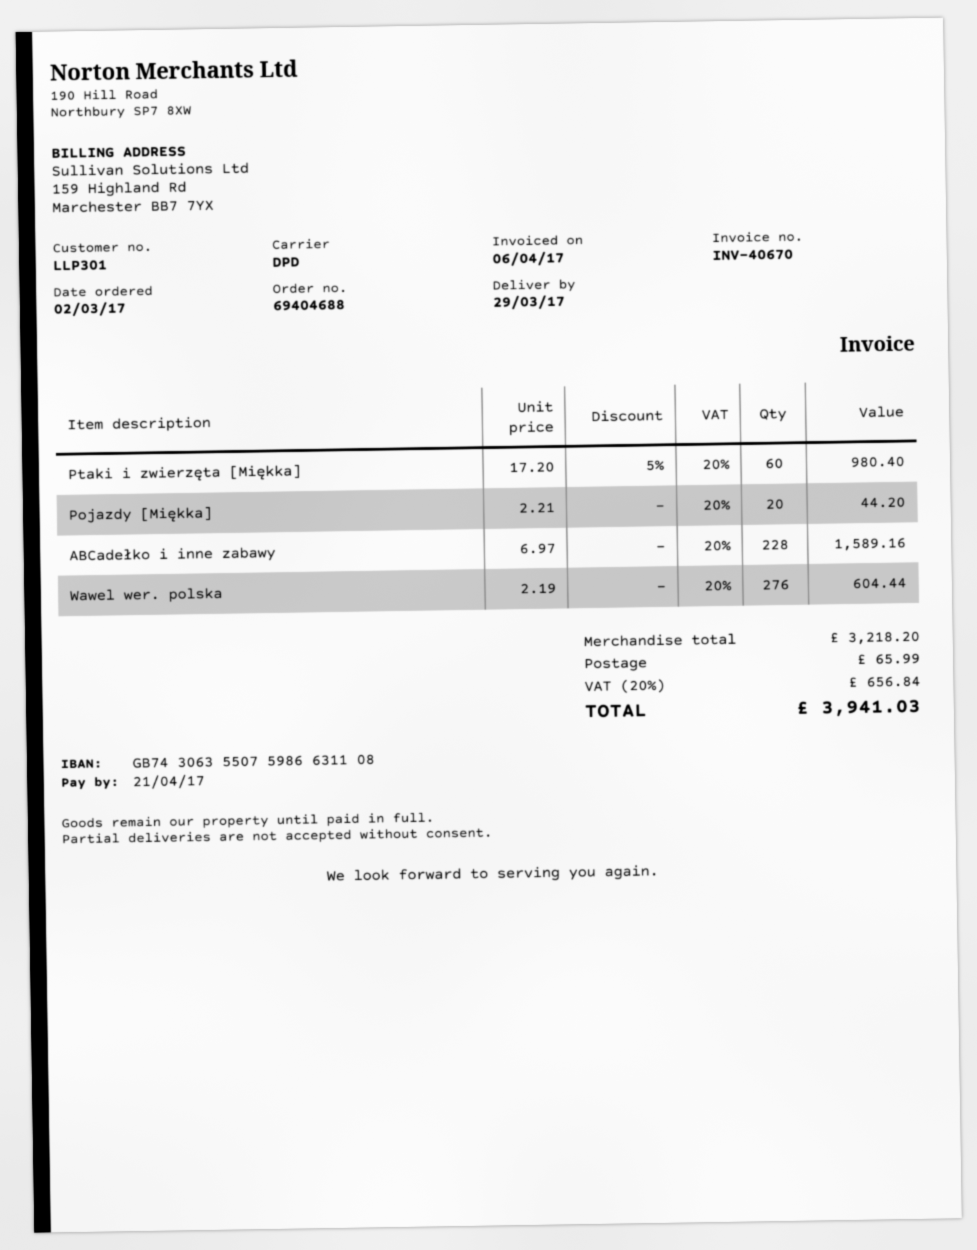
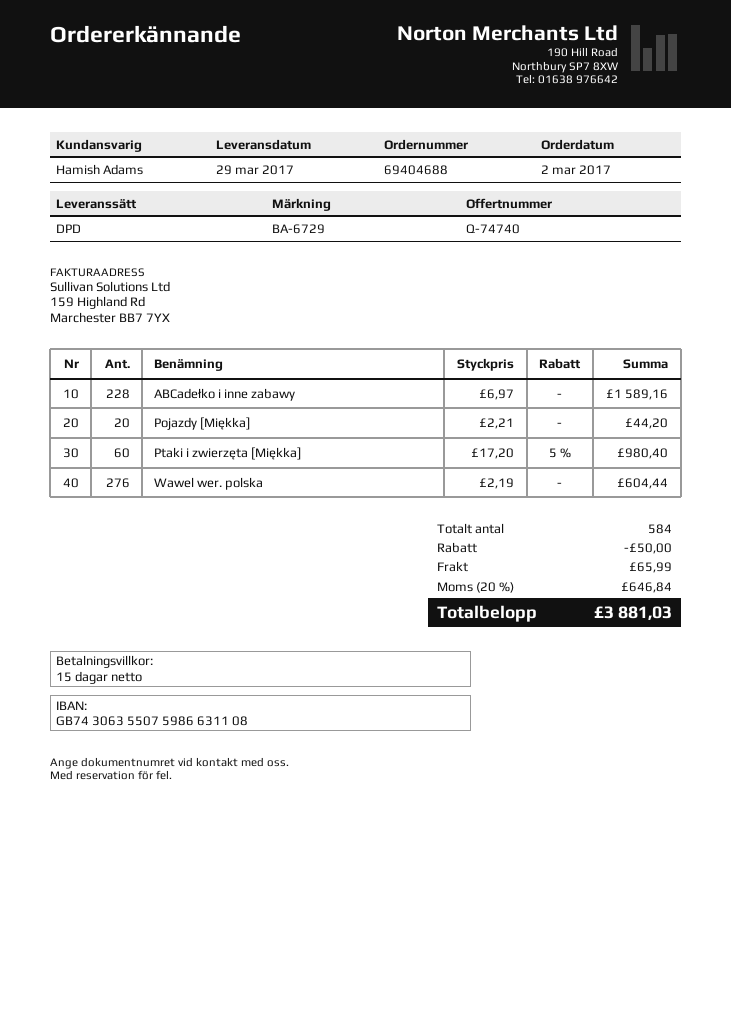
discount: none -> 50.00
tax: 20% = 656.84 -> 20% = 646.84
total: 3941.03 -> 3881.03

